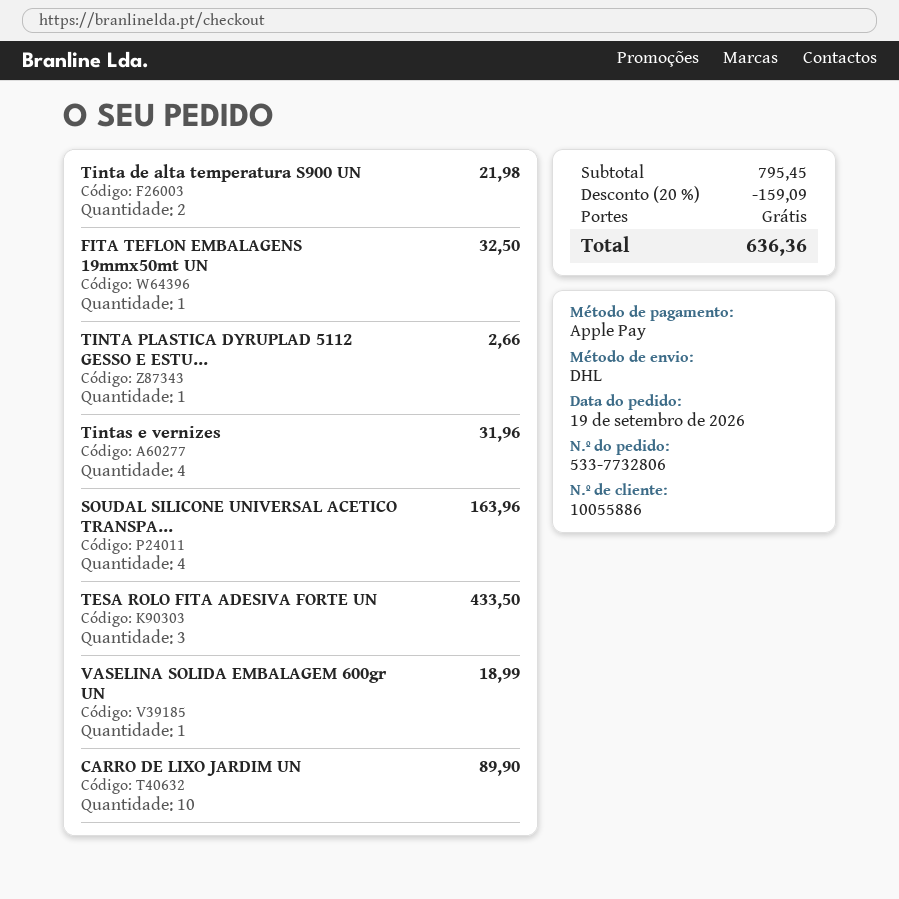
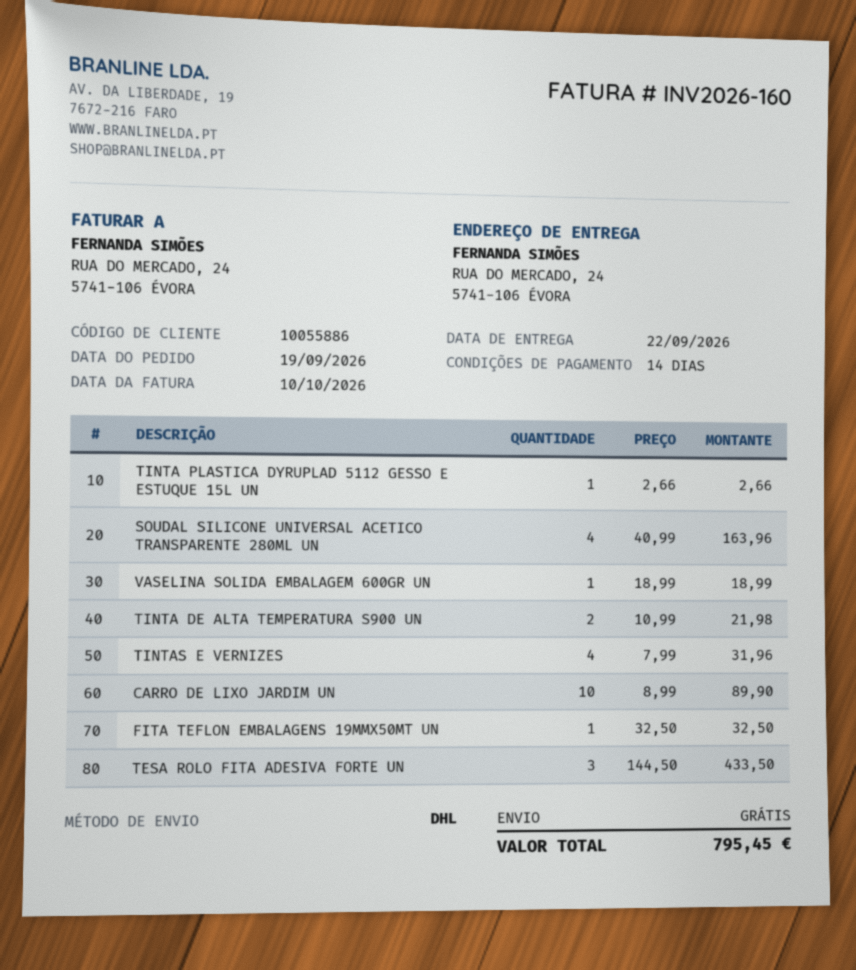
discount: 20% = 159.09 -> none
total: 636.36 -> 795.45

